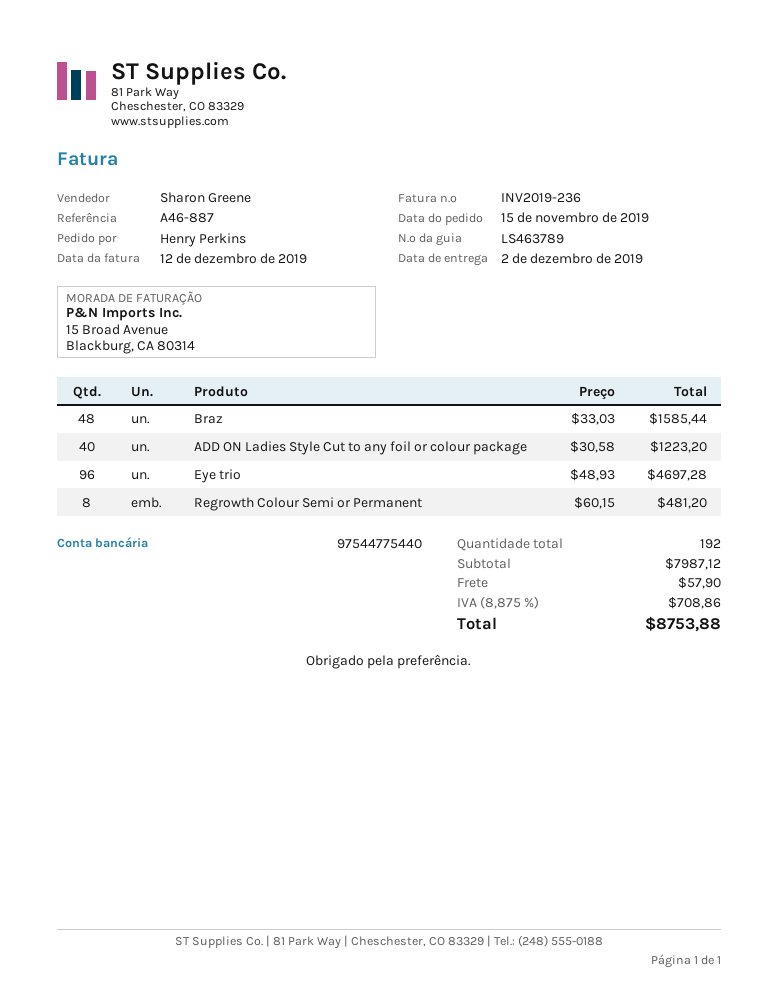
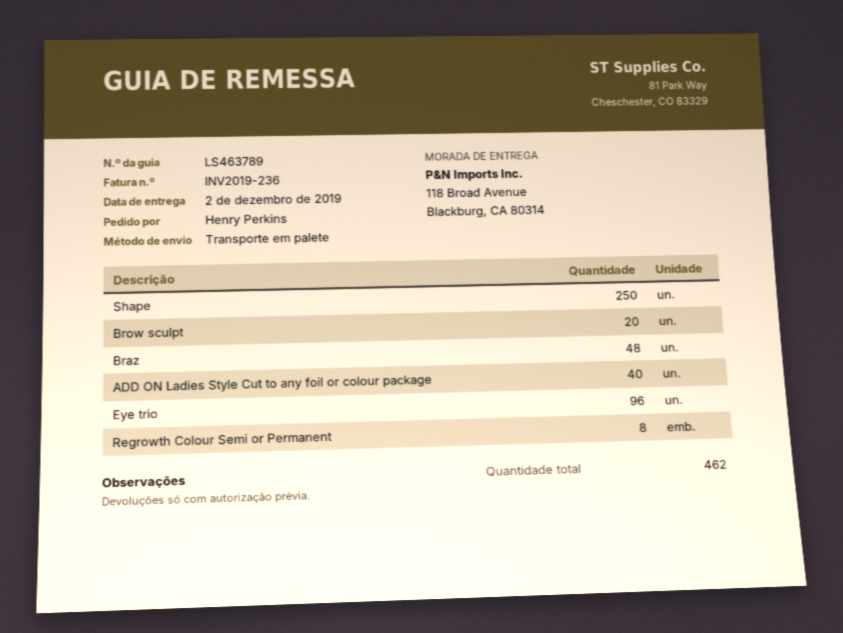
Shape: none -> 250
Brow sculpt: none -> 20
total quantity: 192 -> 462

